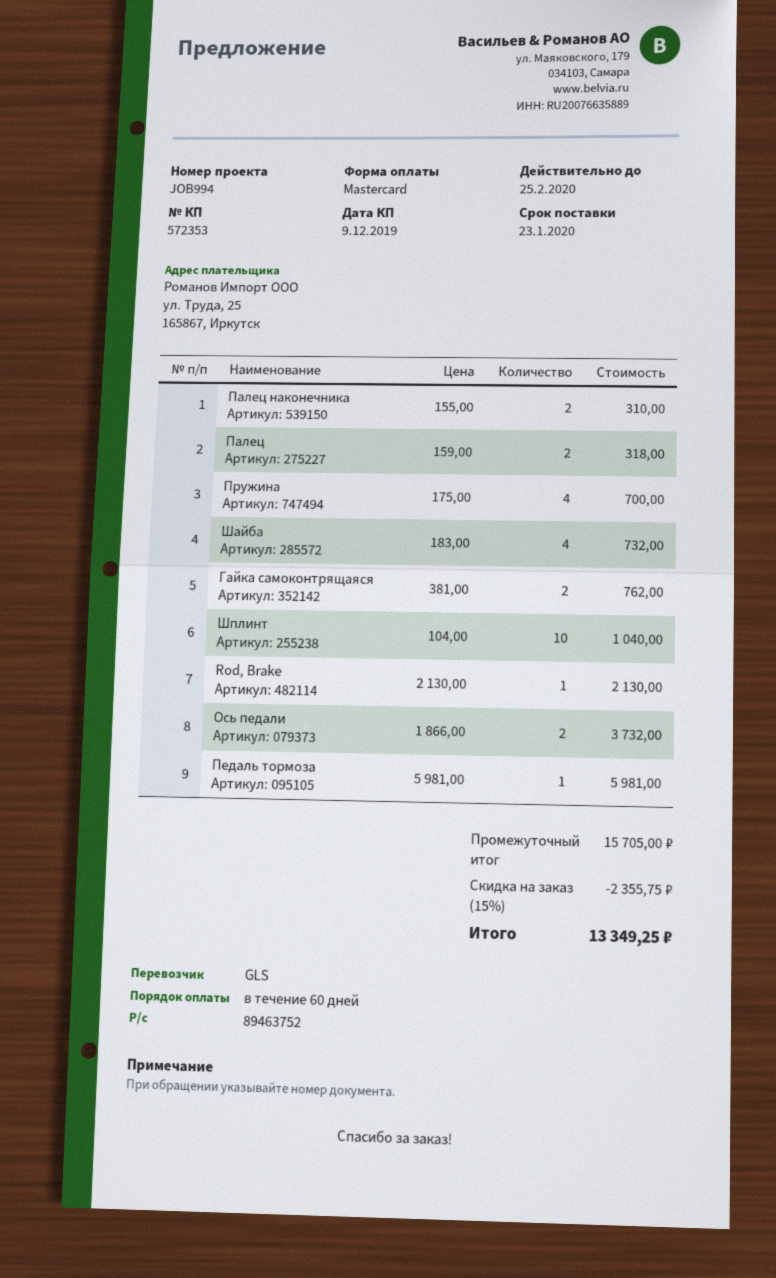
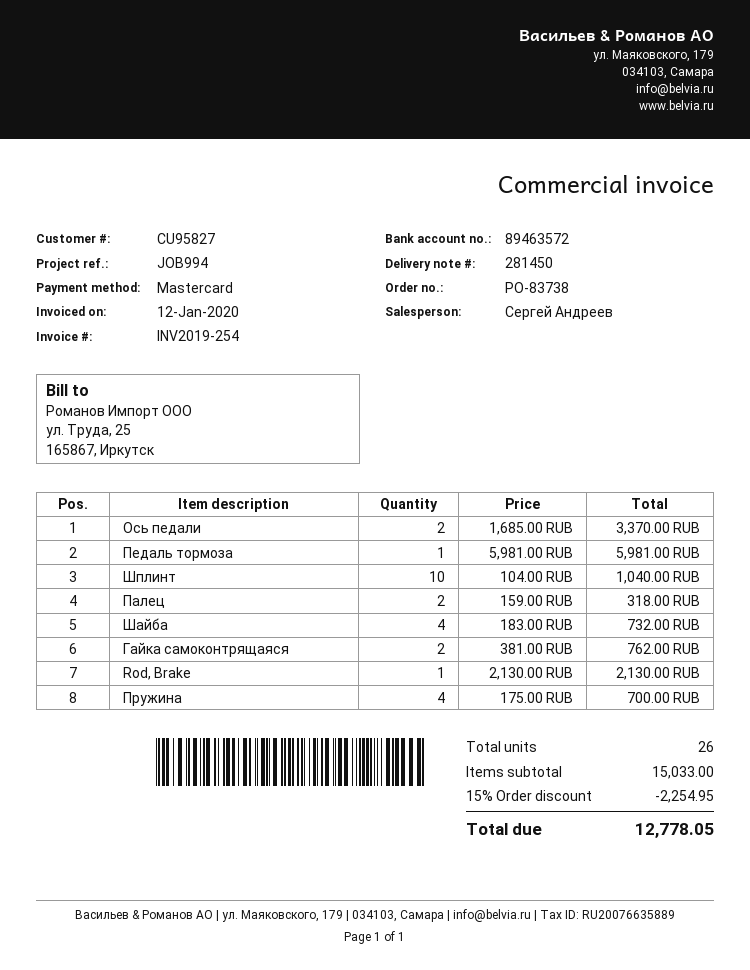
bank account: 89463752 -> 89463572
Палец наконечника: 2 x 155.00 = 310.00 -> none
Ось педали: 2 x 1866.00 = 3732.00 -> 2 x 1685.00 = 3370.00
subtotal: 15705.00 -> 15033.00
discount: 15% = 2355.75 -> 15% = 2254.95
total: 13349.25 -> 12778.05

